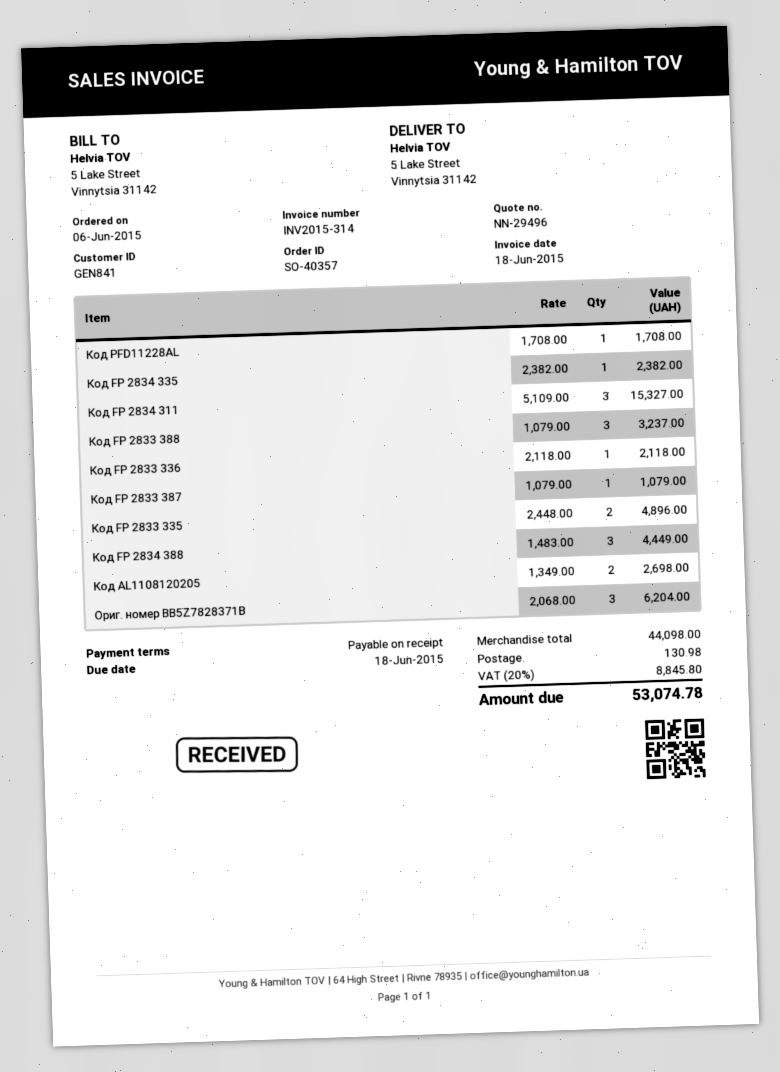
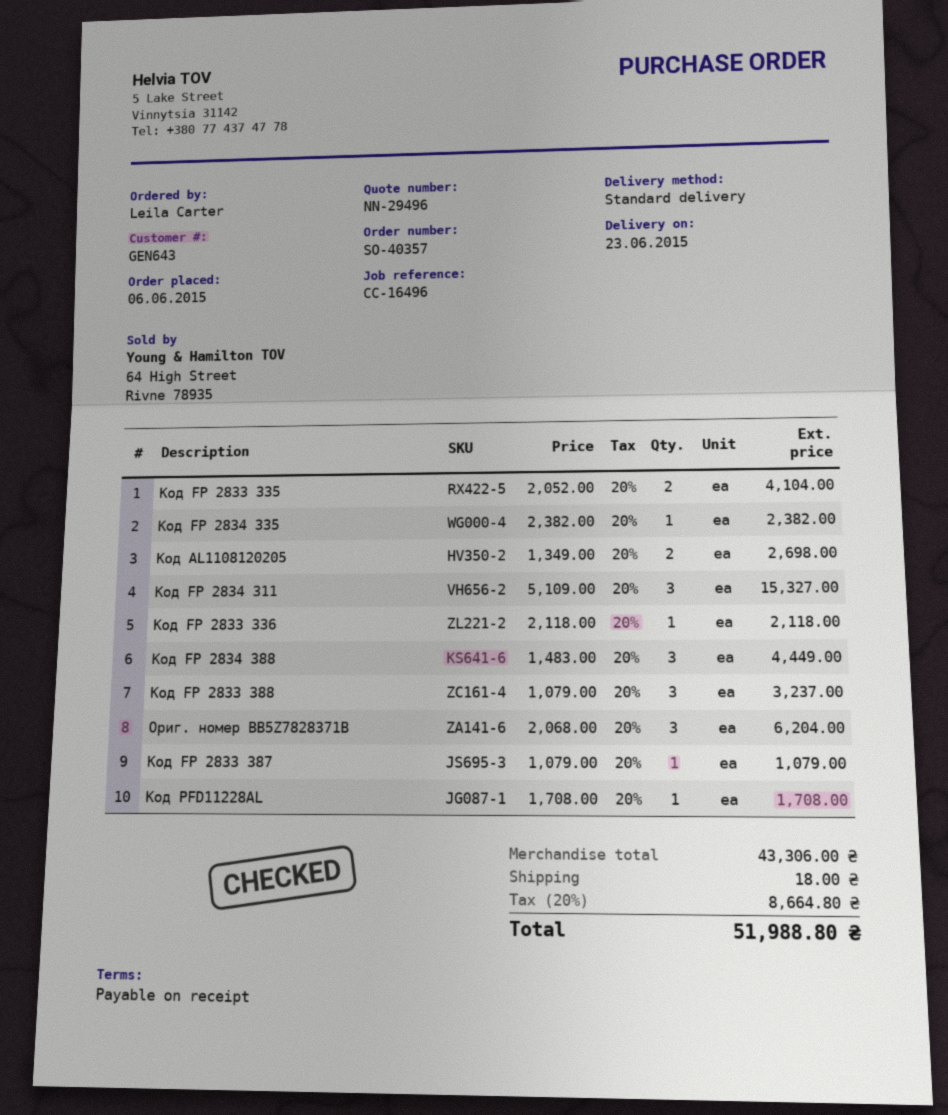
customer number: GEN841 -> GEN643
Код FP 2833 335: 2 x 2448.00 = 4896.00 -> 2 x 2052.00 = 4104.00
subtotal: 44098.00 -> 43306.00
shipping: 130.98 -> 18.00
tax: 20% = 8845.80 -> 20% = 8664.80
total: 53074.78 -> 51988.80

